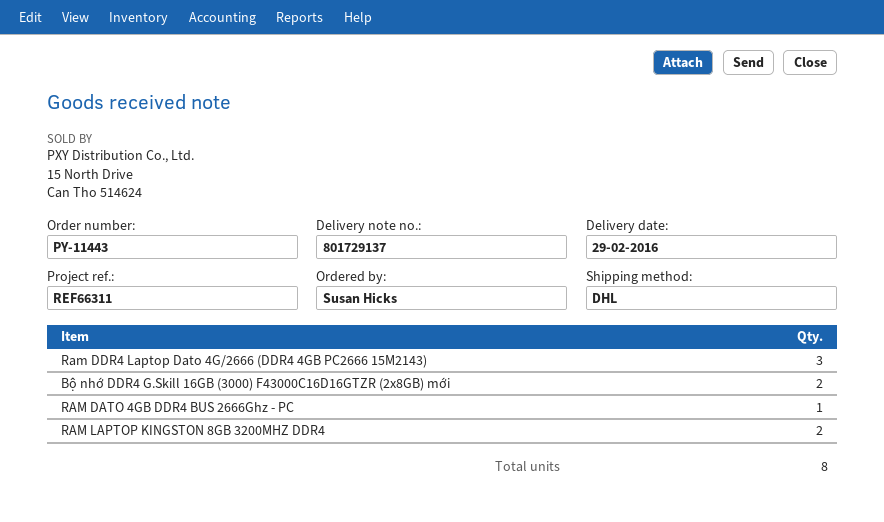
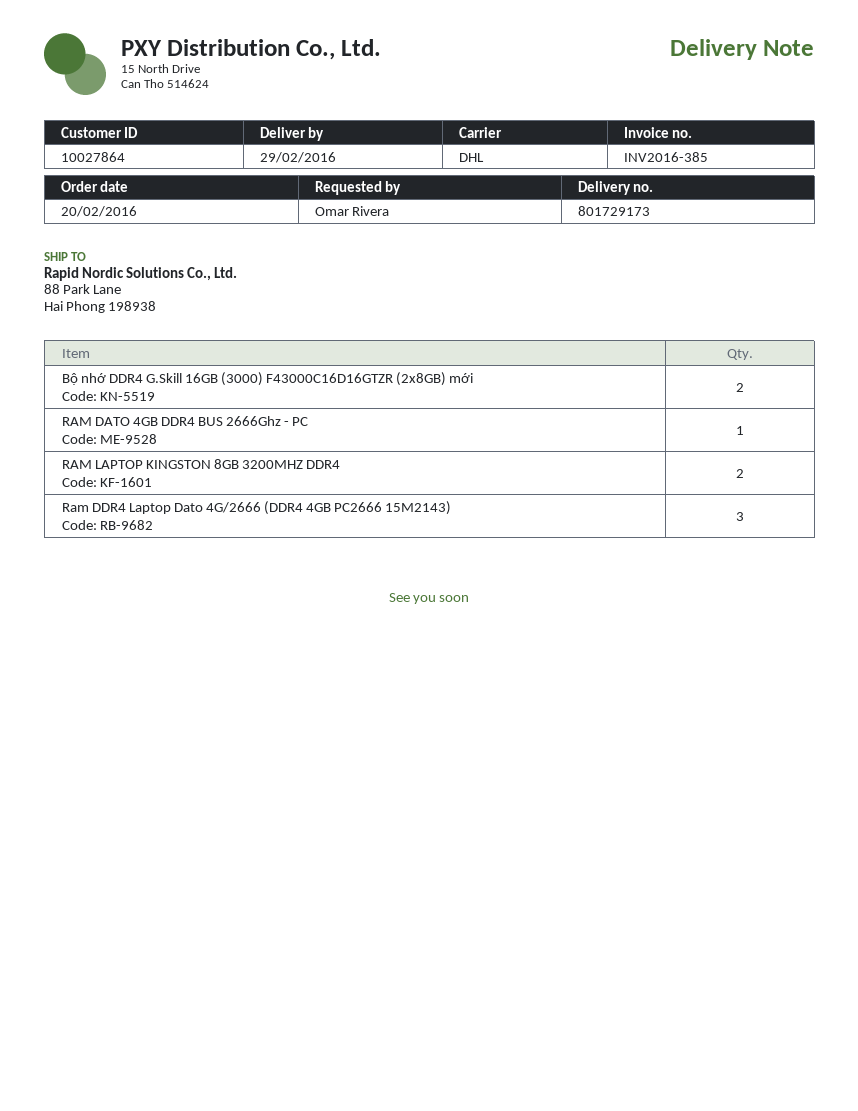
delivery note number: 801729137 -> 801729173
ordered by: Susan Hicks -> Omar Rivera

